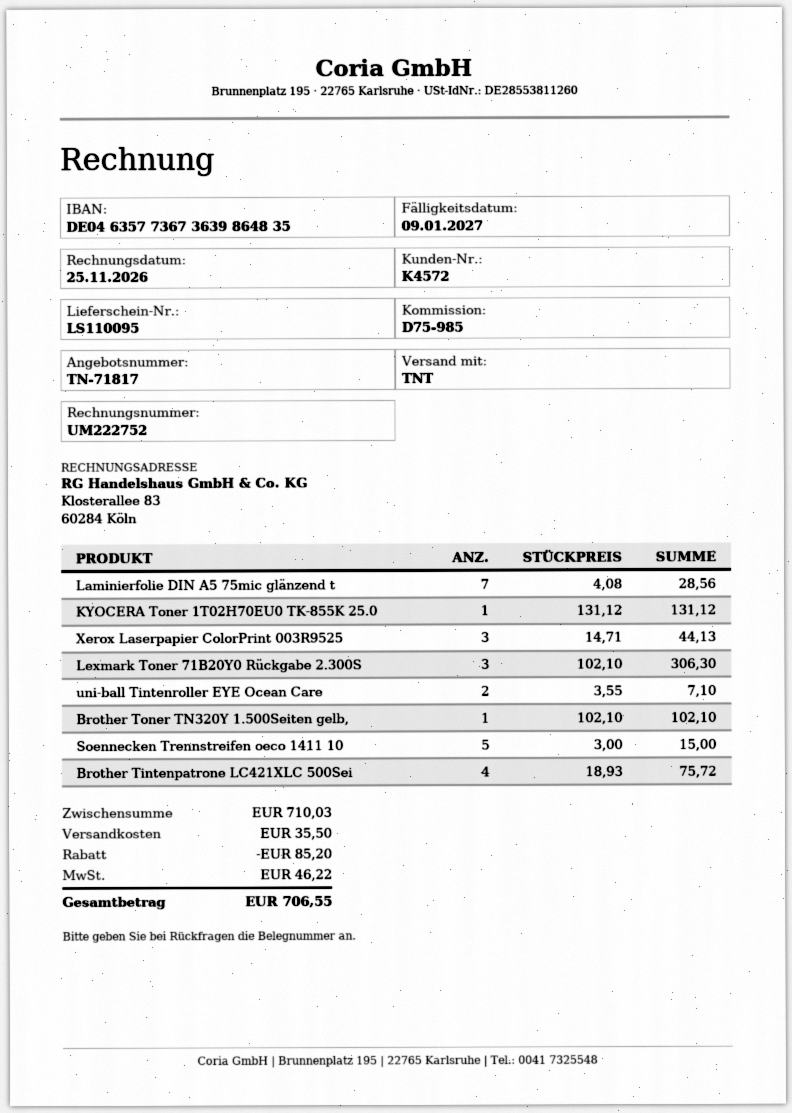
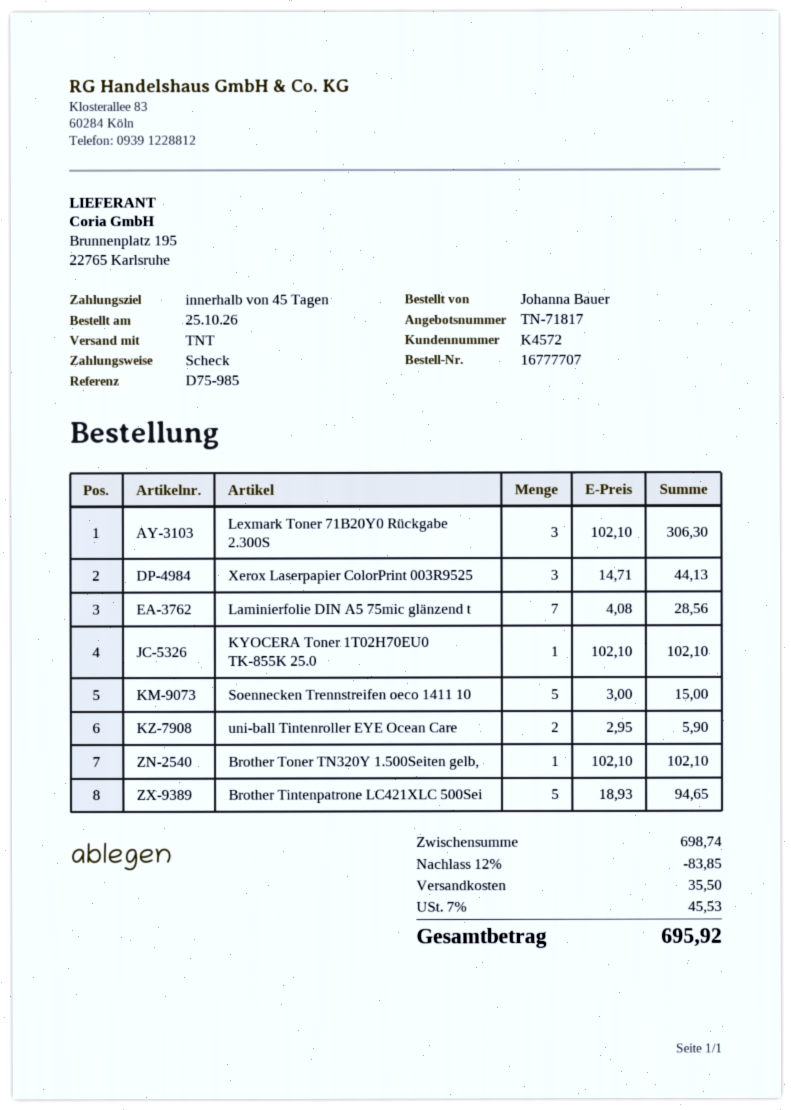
KYOCERA Toner 1T02H70EU0 TK-855K 25.0: 1 x 131.12 = 131.12 -> 1 x 102.10 = 102.10
uni-ball Tintenroller EYE Ocean Care: 2 x 3.55 = 7.10 -> 2 x 2.95 = 5.90
Brother Tintenpatrone LC421XLC 500Sei: 4 x 18.93 = 75.72 -> 5 x 18.93 = 94.65
subtotal: 710.03 -> 698.74
discount: 85.20 -> 83.85
tax: 46.22 -> 45.53
total: 706.55 -> 695.92

